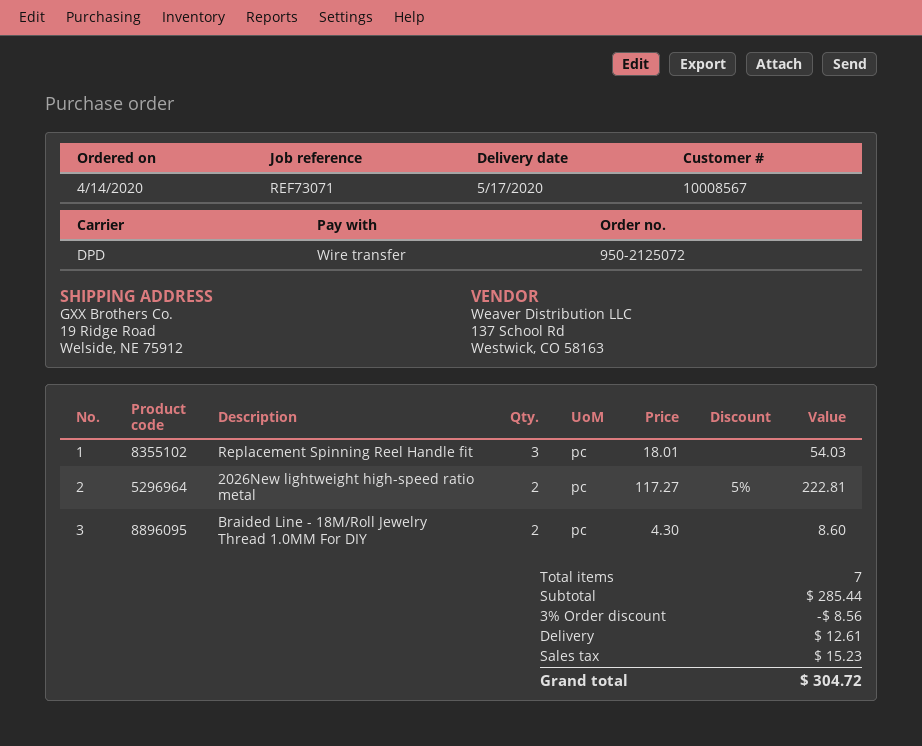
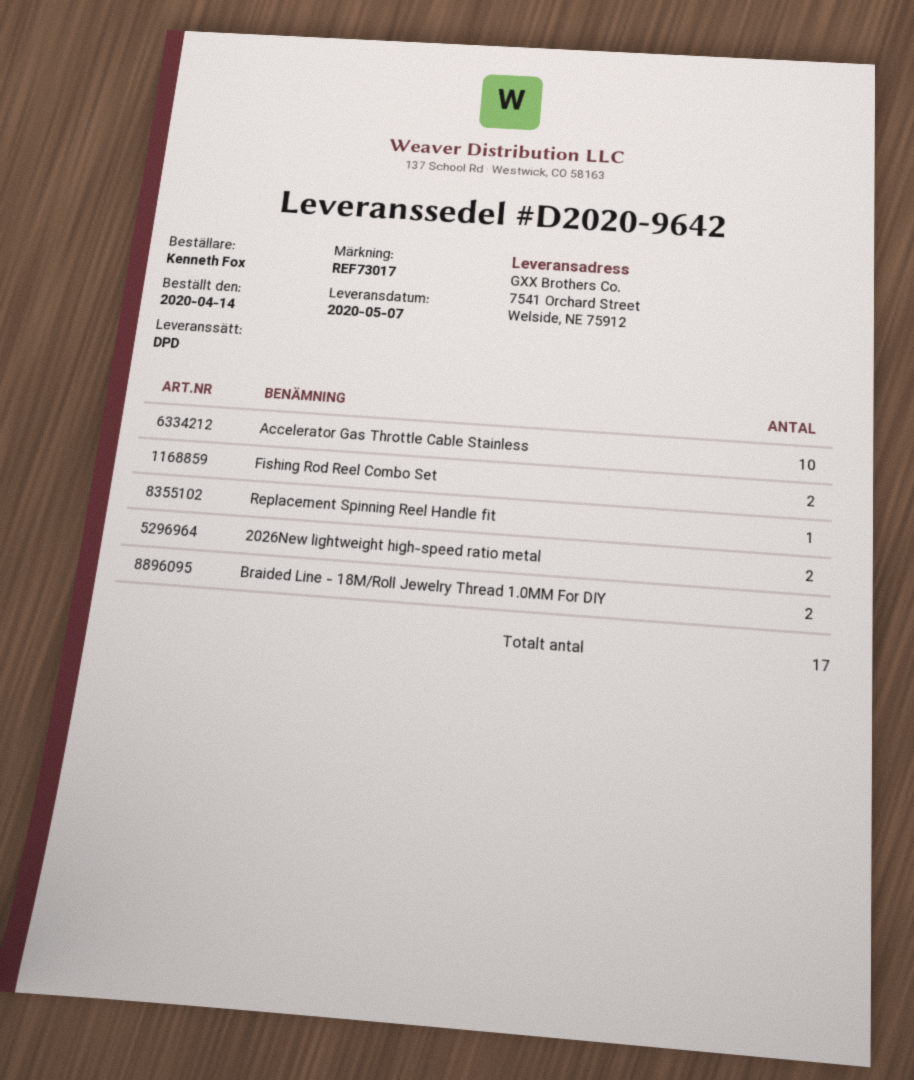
delivery date: 2020-05-17 -> 2020-05-07
reference: REF73071 -> REF73017
ship to: 19 Ridge Road, Welside, NE 75912 -> 7541 Orchard Street, Welside, NE 75912
Replacement Spinning Reel Handle fit: 3 -> 1
Accelerator Gas Throttle Cable Stainless: none -> 10
Fishing Rod Reel Combo Set: none -> 2
total quantity: 7 -> 17

